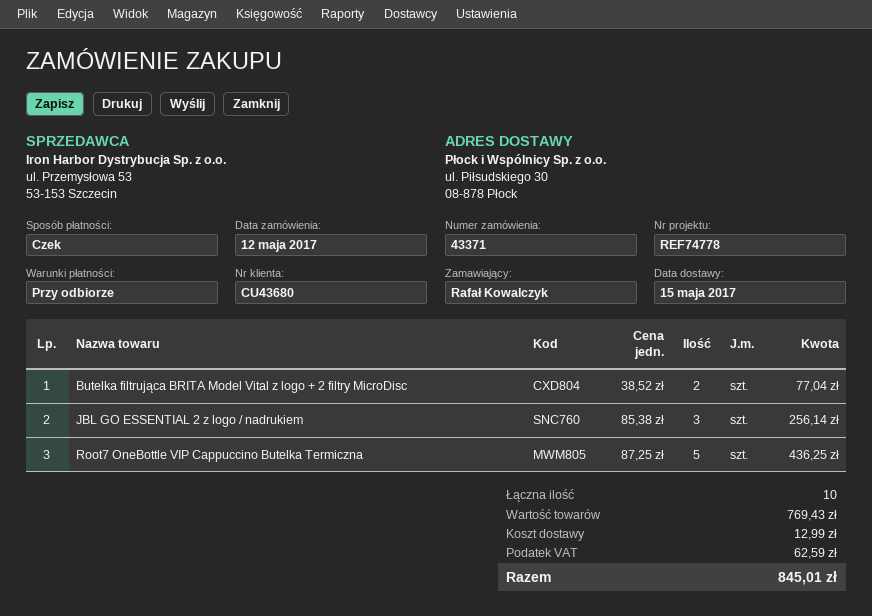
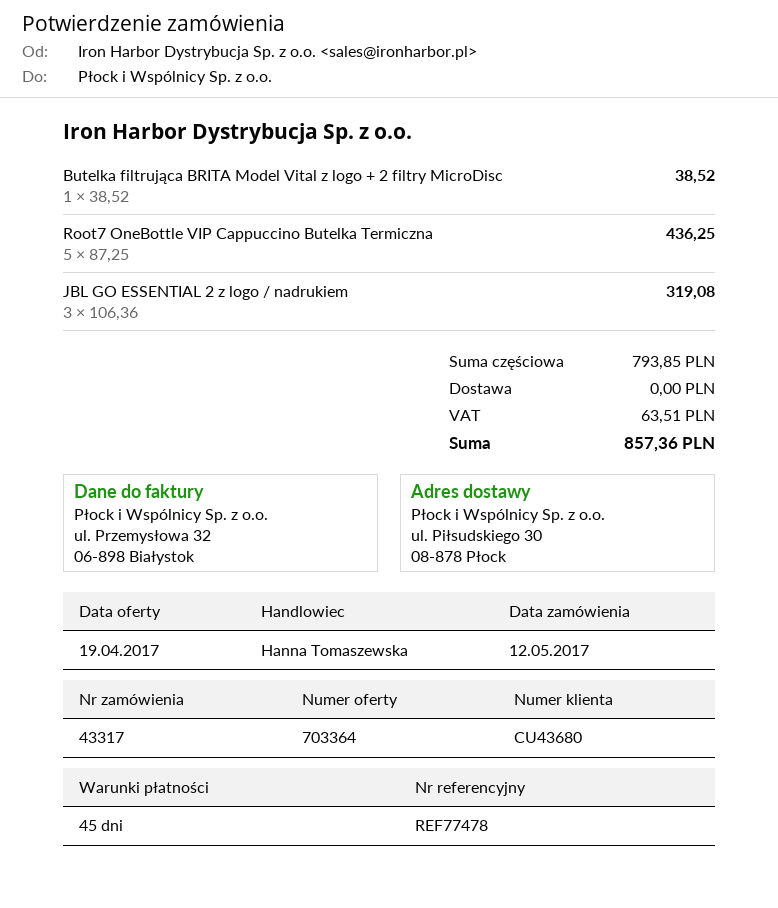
order number: 43371 -> 43317
payment terms: on receipt -> 45 days
reference: REF74778 -> REF77478
Butelka filtrująca BRITA Model Vital z logo + 2 filtry MicroDisc: 2 x 38.52 = 77.04 -> 1 x 38.52 = 38.52
JBL GO ESSENTIAL 2 z logo / nadrukiem: 3 x 85.38 = 256.14 -> 3 x 106.36 = 319.08
subtotal: 769.43 -> 793.85
shipping: 12.99 -> 0.00
tax: 62.59 -> 63.51
total: 845.01 -> 857.36

